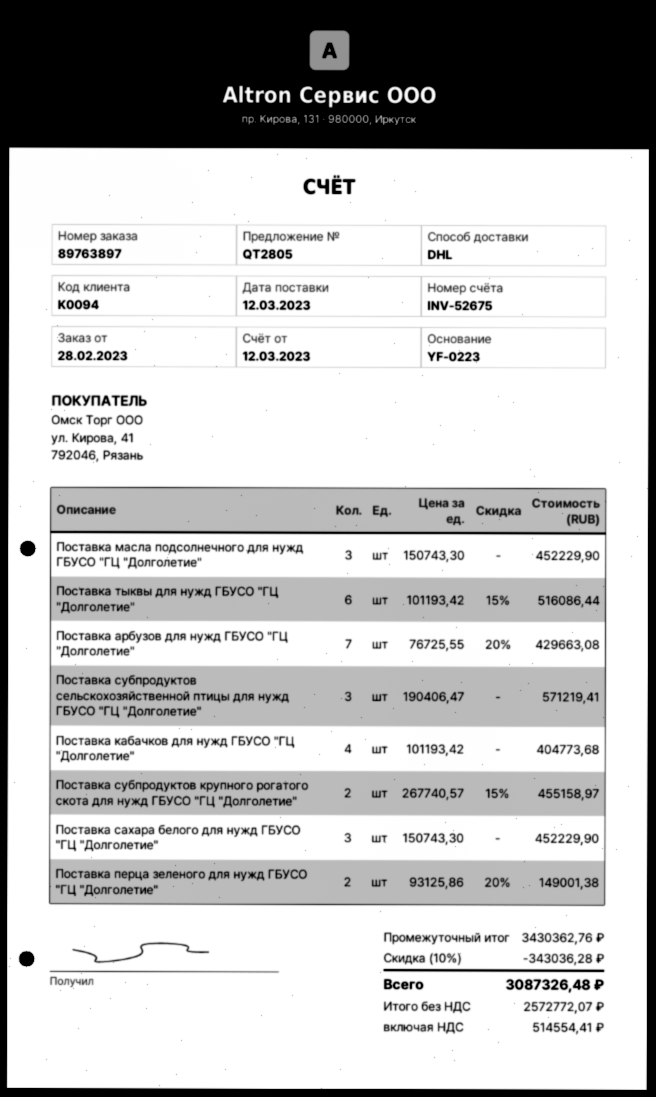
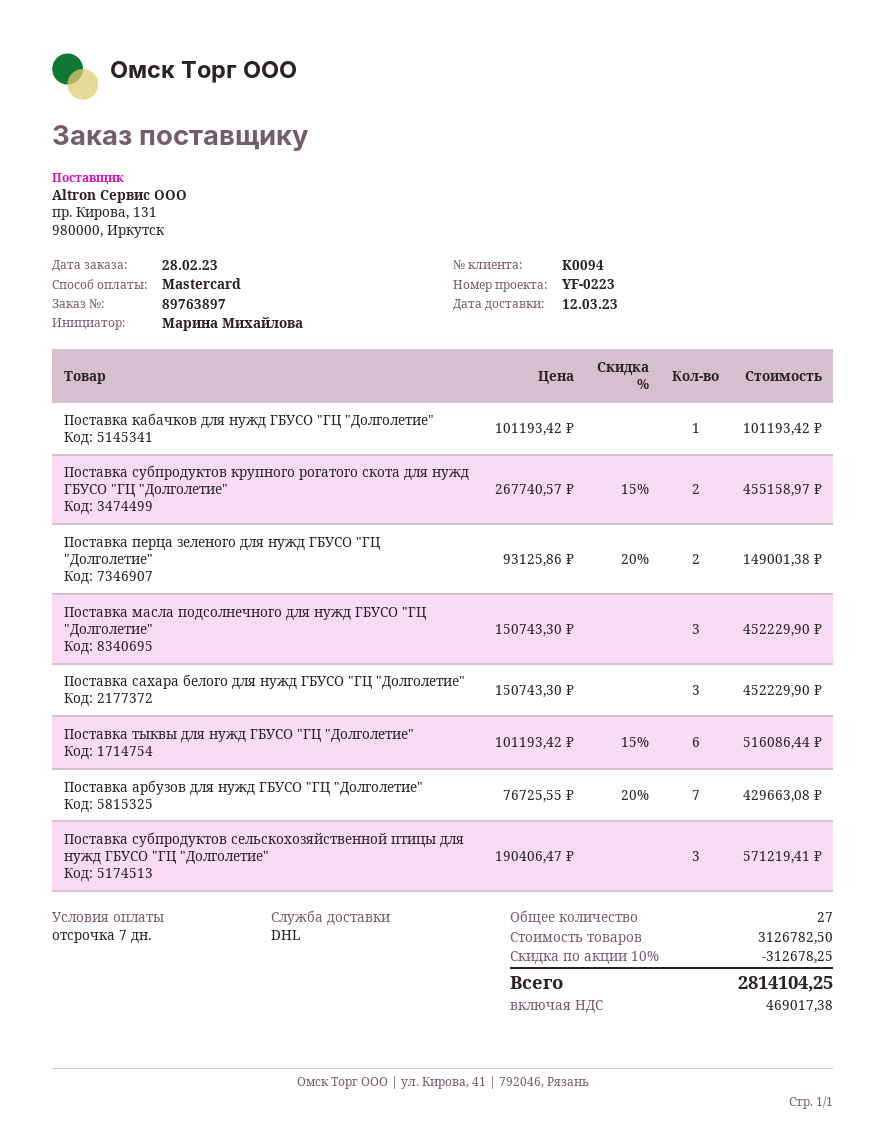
Поставка кабачков для нужд ГБУСО "ГЦ "Долголетие": 4 x 101193.42 = 404773.68 -> 1 x 101193.42 = 101193.42
subtotal: 3430362.76 -> 3126782.50
discount: 10% = 343036.28 -> 10% = 312678.25
tax: 514554.41 -> 469017.38
total: 3087326.48 -> 2814104.25

